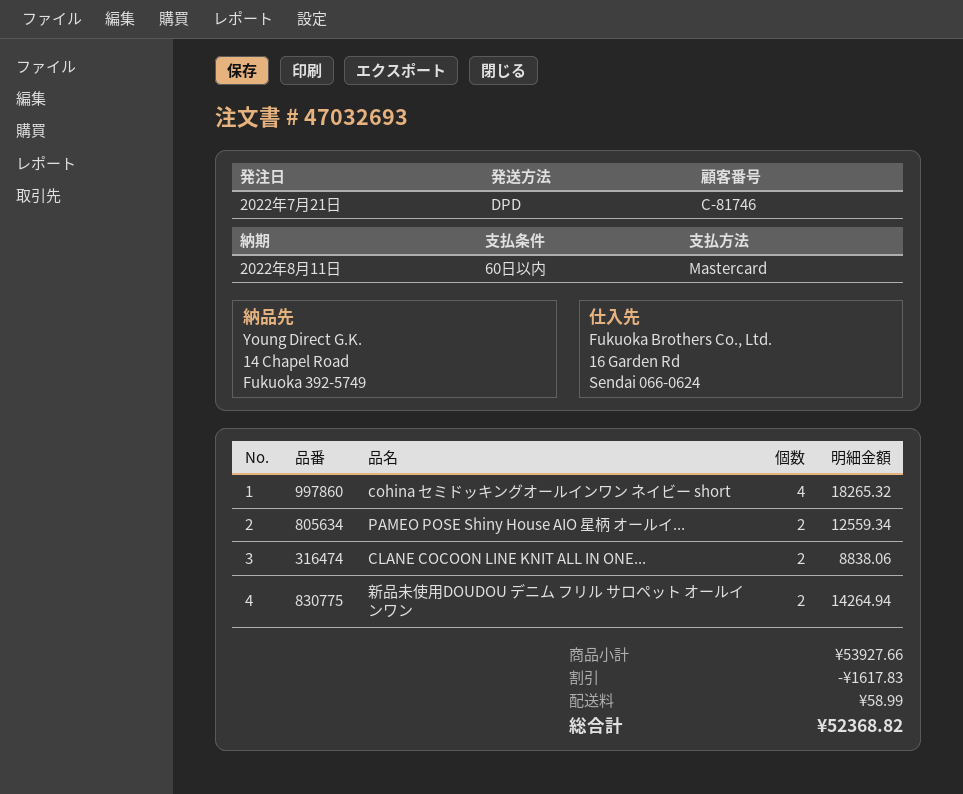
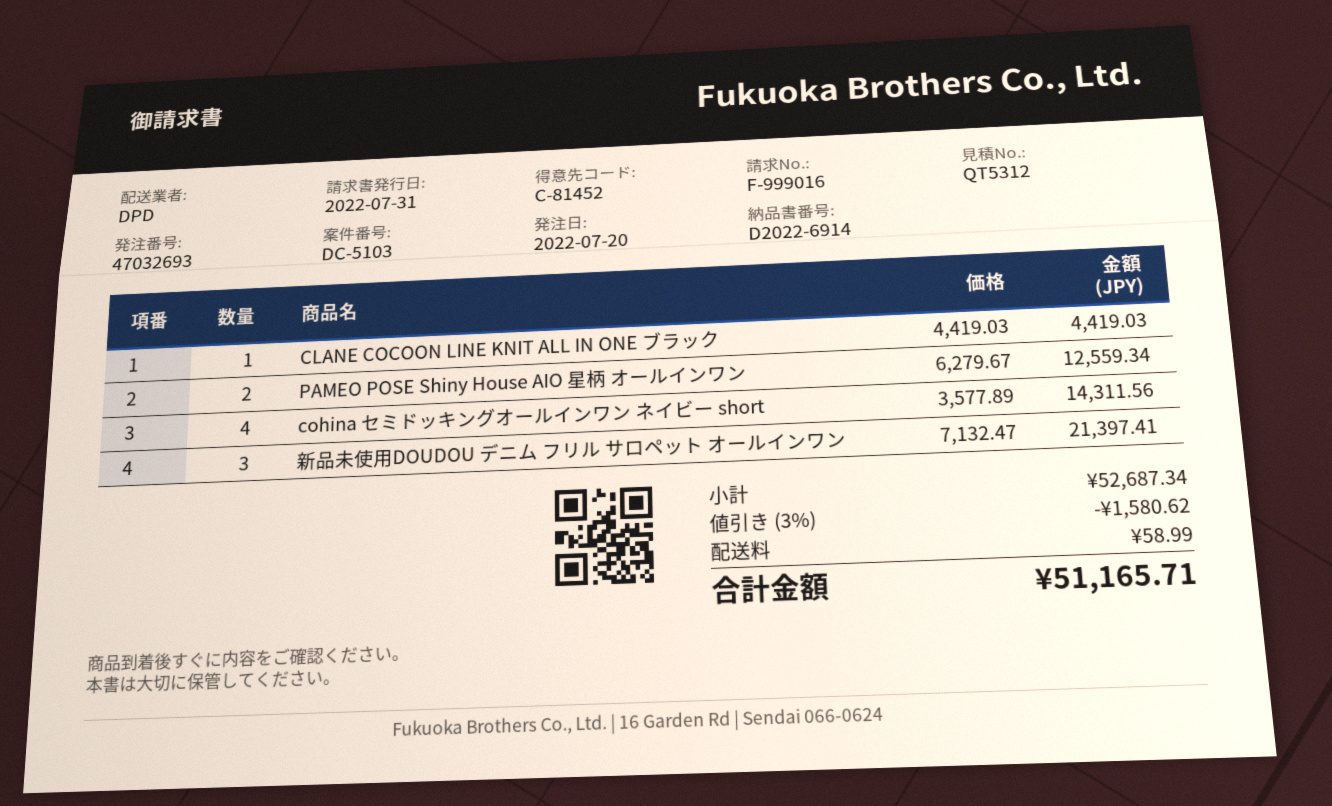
order date: 2022-07-21 -> 2022-07-20
customer number: C-81746 -> C-81452
cohina セミドッキングオールインワン ネイビー short: 4 for 18265.32 -> 4 for 14311.56
CLANE COCOON LINE KNIT ALL IN ONE...: 2 for 8838.06 -> 1 for 4419.03
新品未使用DOUDOU デニム フリル サロペット オールインワン: 2 for 14264.94 -> 3 for 21397.41
subtotal: 53927.66 -> 52687.34
discount: 1617.83 -> 1580.62
total: 52368.82 -> 51165.71

